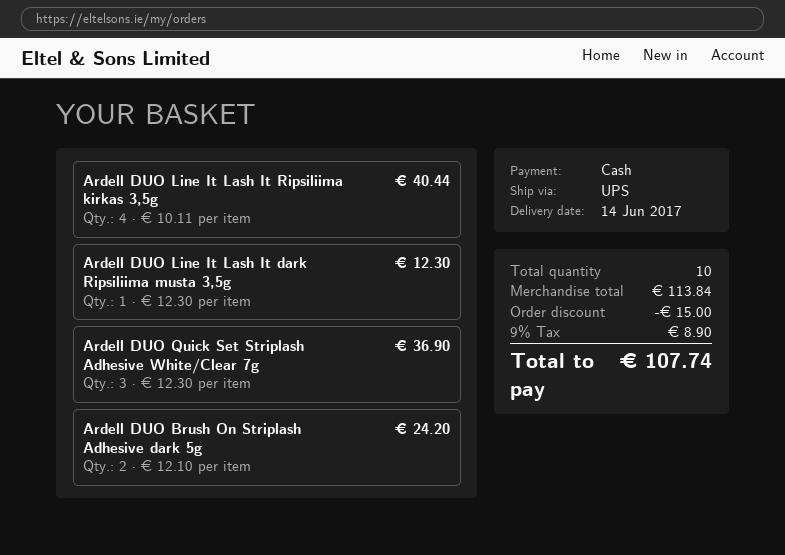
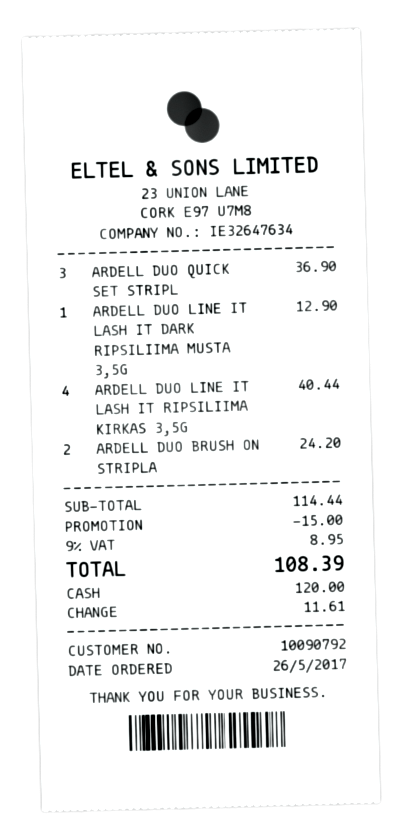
Ardell DUO Line It Lash It dark Ripsiliima musta 3,5g: 1 for 12.30 -> 1 for 12.90
subtotal: 113.84 -> 114.44
tax: 9% = 8.90 -> 9% = 8.95
total: 107.74 -> 108.39

